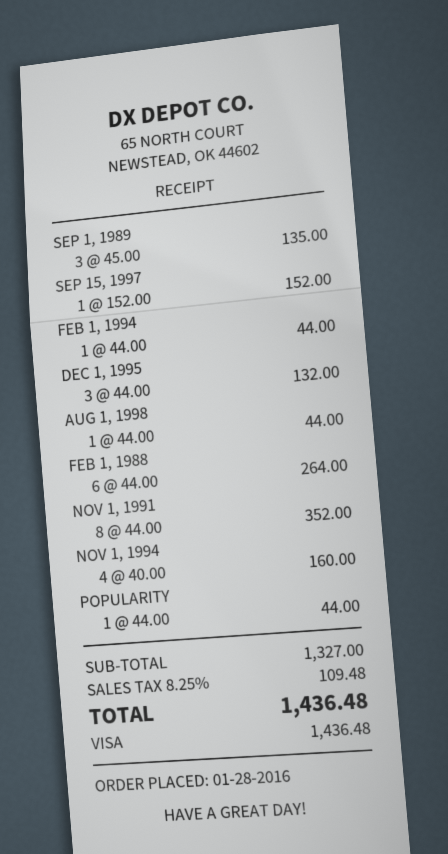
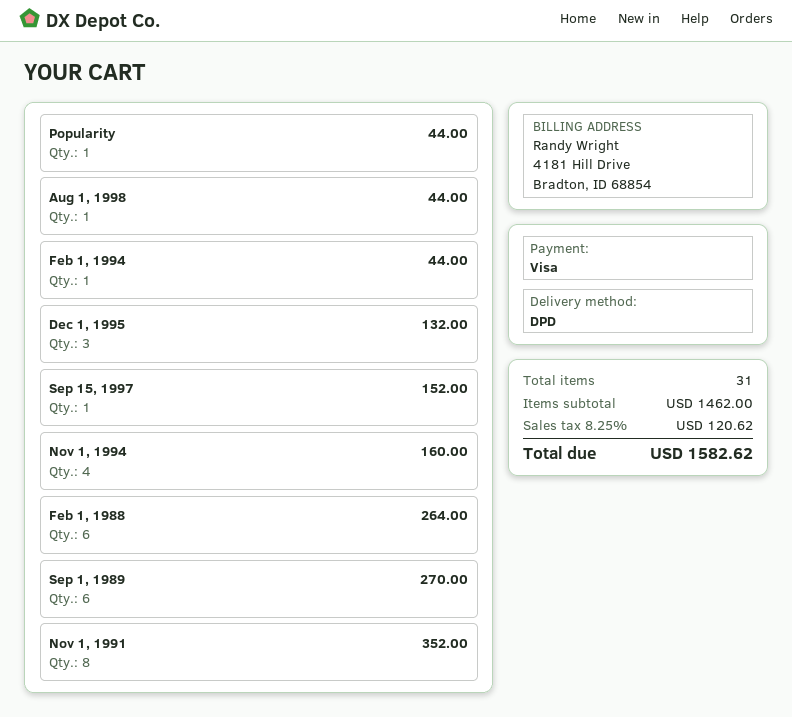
SEP 1, 1989: 3 for 135.00 -> 6 for 270.00
subtotal: 1327.00 -> 1462.00
tax: 8.25% = 109.48 -> 8.25% = 120.62
total: 1436.48 -> 1582.62

